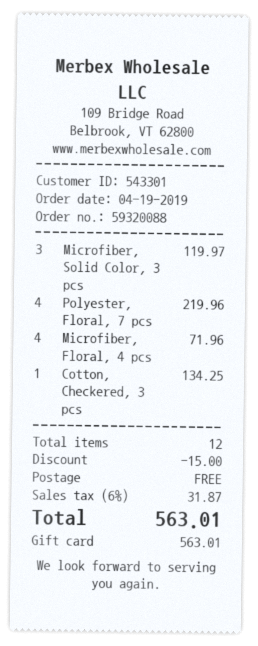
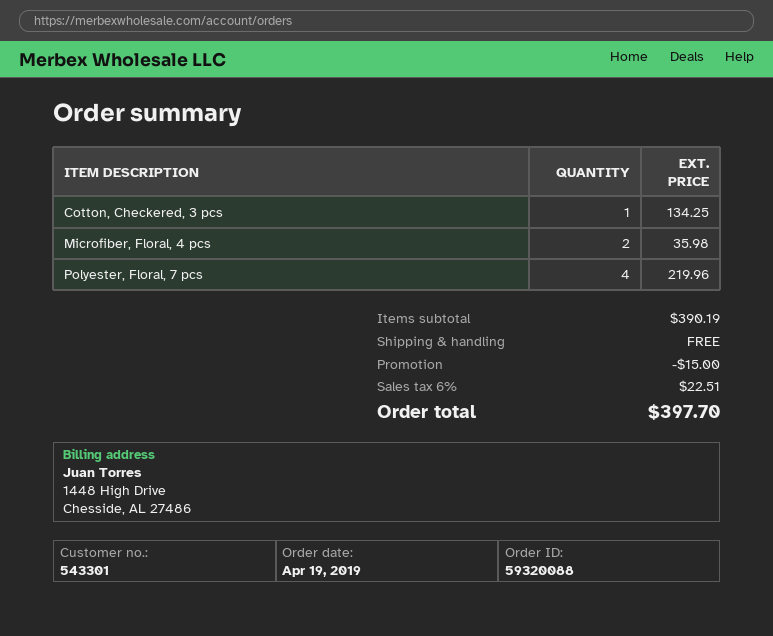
Microfiber, Solid Color, 3 pcs: 3 for 119.97 -> none
Microfiber, Floral, 4 pcs: 4 for 71.96 -> 2 for 35.98
tax: 6% = 31.87 -> 6% = 22.51
total: 563.01 -> 397.70

